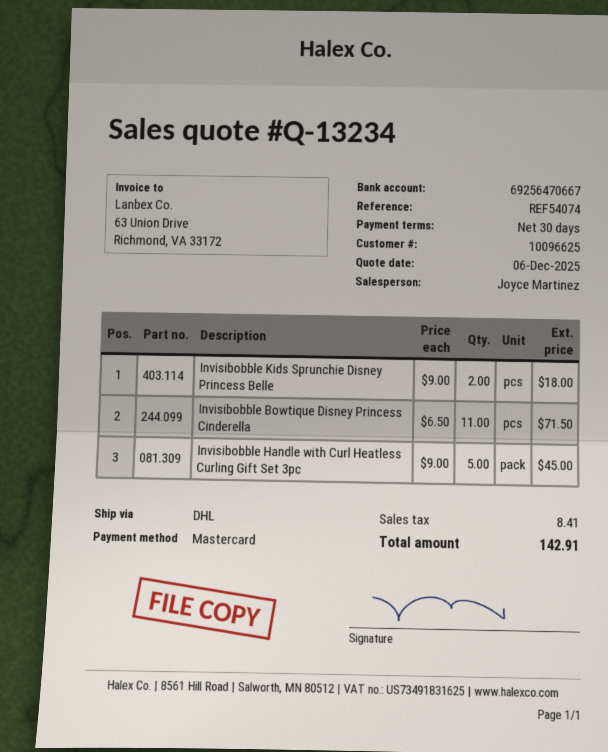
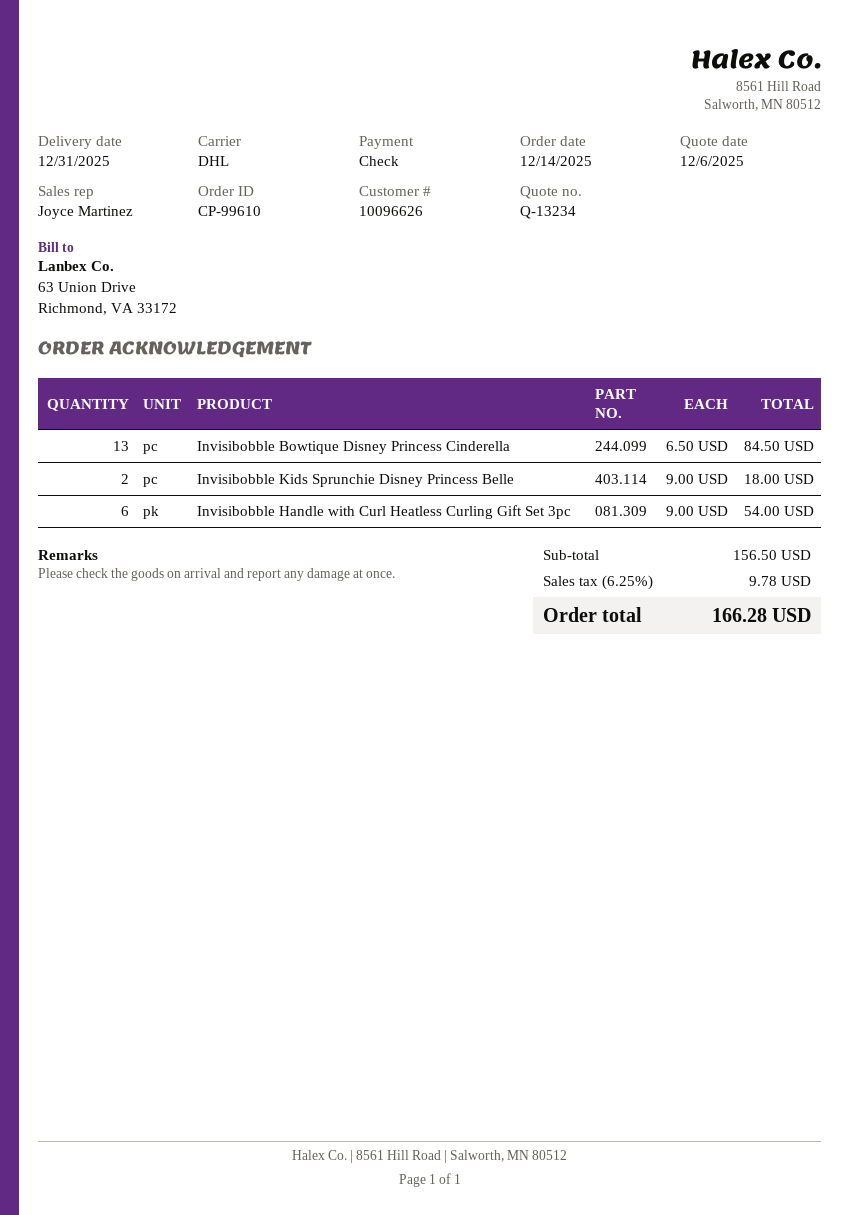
customer number: 10096625 -> 10096626
payment method: Mastercard -> cheque
Invisibobble Bowtique Disney Princess Cinderella: 11 x 6.50 = 71.50 -> 13 x 6.50 = 84.50
Invisibobble Handle with Curl Heatless Curling Gift Set 3pc: 5 x 9.00 = 45.00 -> 6 x 9.00 = 54.00
tax: 8.41 -> 9.78
total: 142.91 -> 166.28

